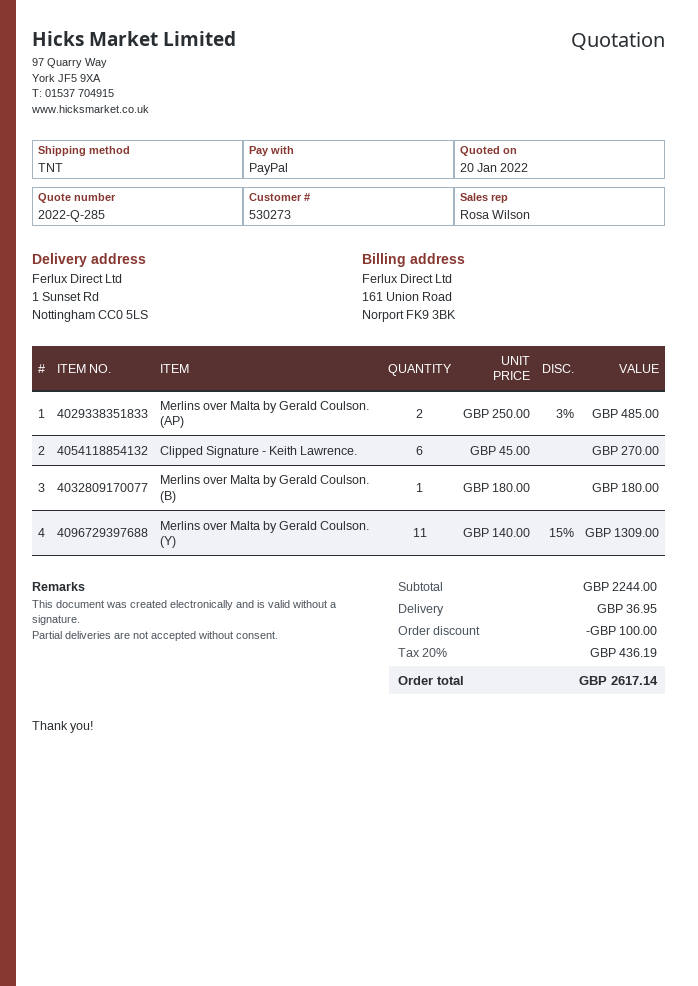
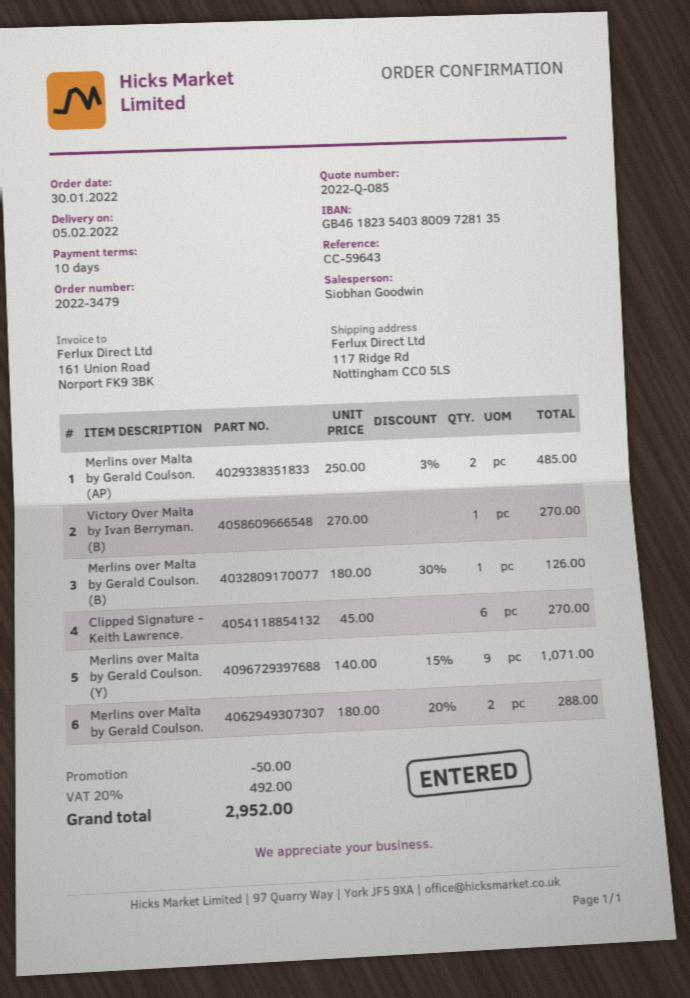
quote number: 2022-Q-285 -> 2022-Q-085
sales rep: Rosa Wilson -> Siobhan Goodwin
ship to: 1 Sunset Rd, Nottingham CC0 5LS -> 117 Ridge Rd, Nottingham CC0 5LS
Merlins over Malta by Gerald Coulson. (B): 1 x 180.00 = 180.00 -> 1 x 180.00 - 30% = 126.00
Merlins over Malta by Gerald Coulson. (Y): 11 x 140.00 - 15% = 1309.00 -> 9 x 140.00 - 15% = 1071.00
Victory Over Malta by Ivan Berryman. (B): none -> 1 x 270.00 = 270.00
Merlins over Malta by Gerald Coulson.: none -> 2 x 180.00 - 20% = 288.00
discount: 100.00 -> 50.00
shipping: 36.95 -> none
tax: 20% = 436.19 -> 20% = 492.00
total: 2617.14 -> 2952.00

